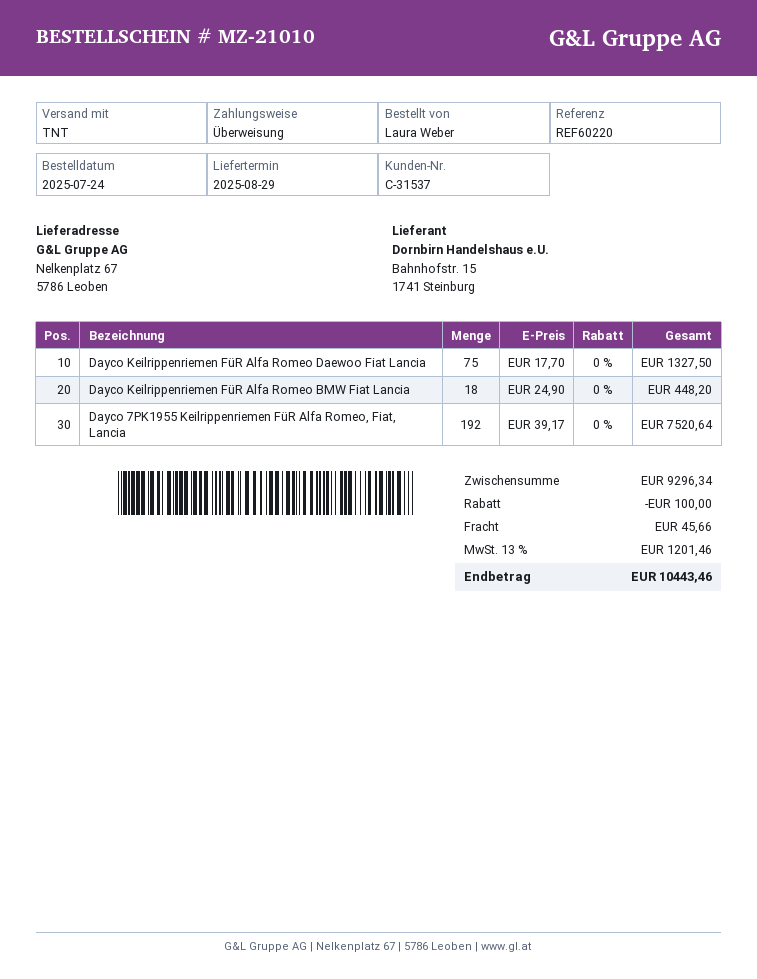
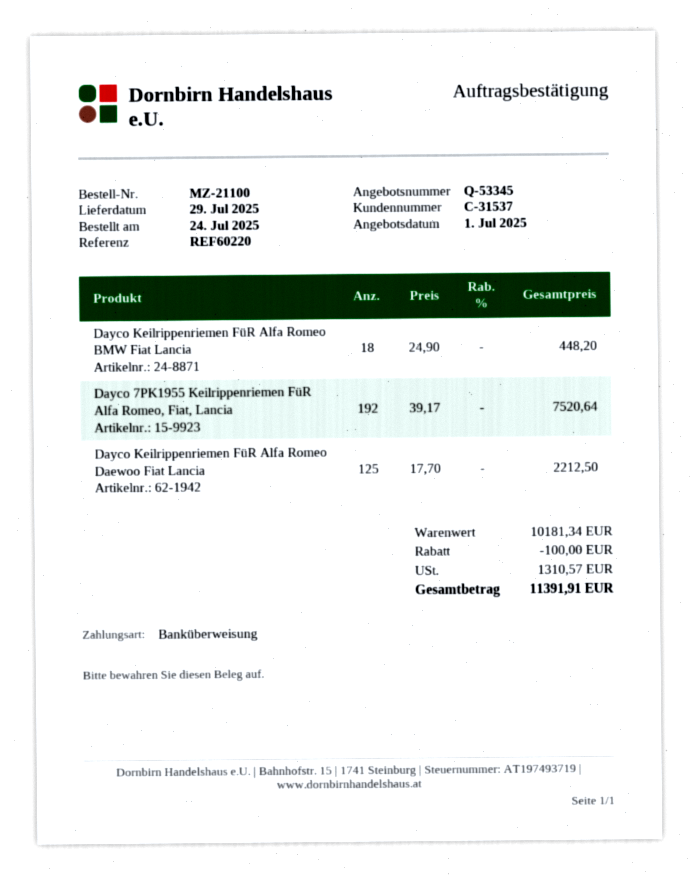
order number: MZ-21010 -> MZ-21100
delivery date: 2025-08-29 -> 2025-07-29
Dayco Keilrippenriemen FüR Alfa Romeo Daewoo Fiat Lancia: 75 x 17.70 = 1327.50 -> 125 x 17.70 = 2212.50
subtotal: 9296.34 -> 10181.34
shipping: 45.66 -> none
tax: 1201.46 -> 1310.57
total: 10443.46 -> 11391.91

